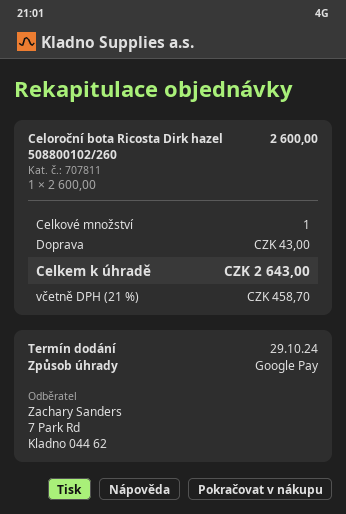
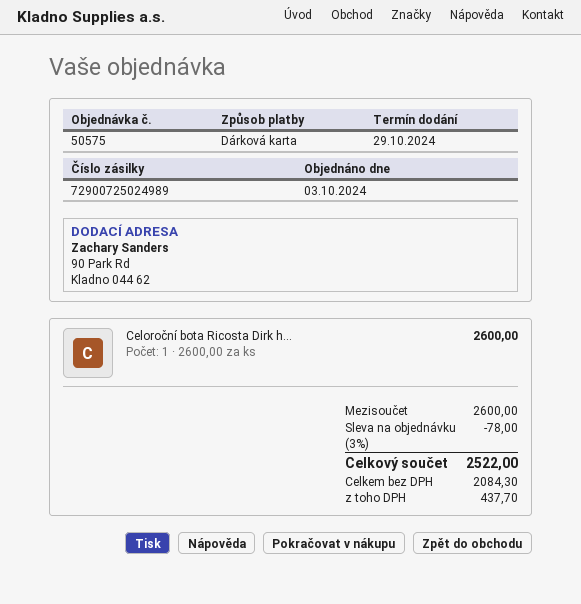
payment method: Google Pay -> gift card
discount: none -> 3% = 78.00
shipping: 43.00 -> none
tax: 458.70 -> 437.70
total: 2643.00 -> 2522.00

